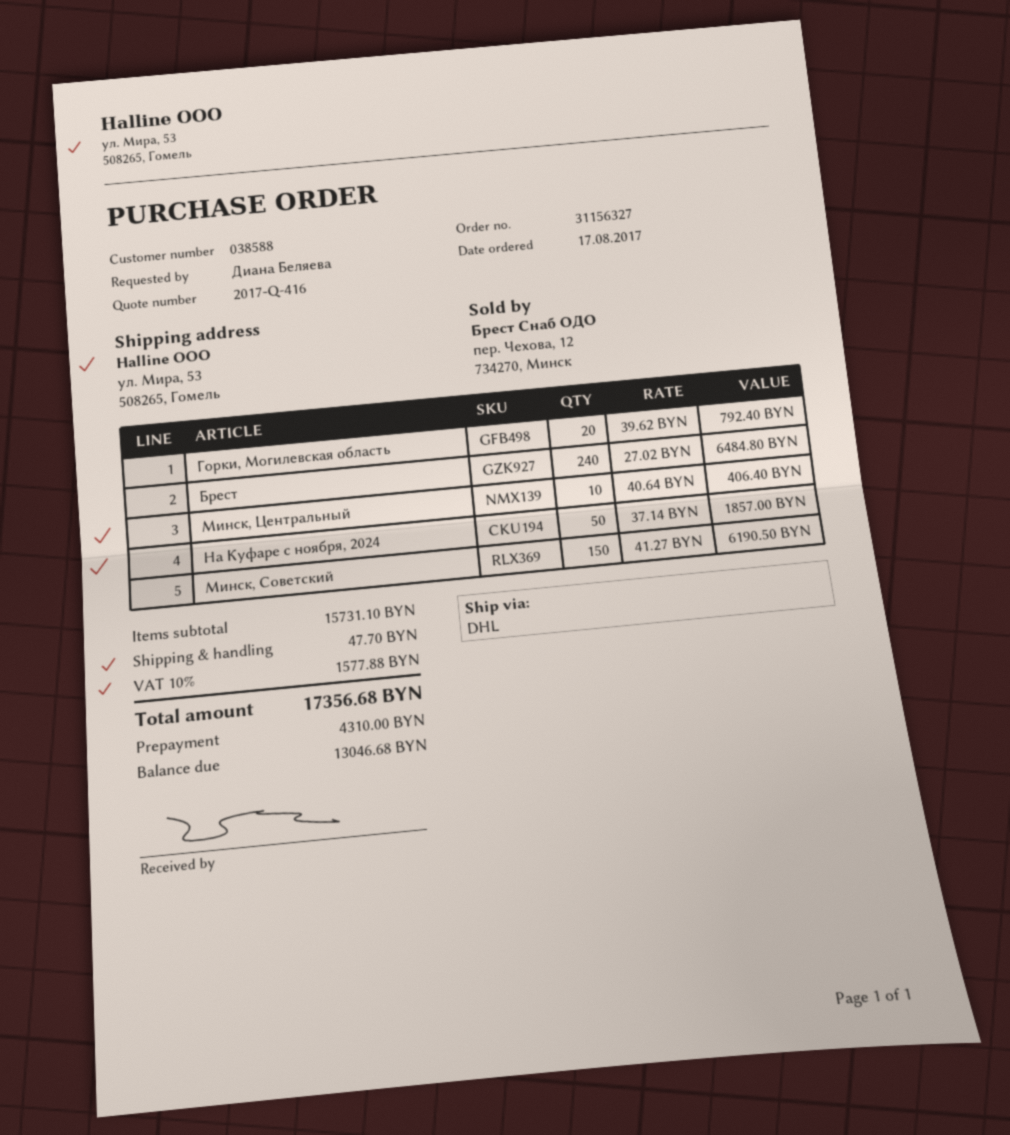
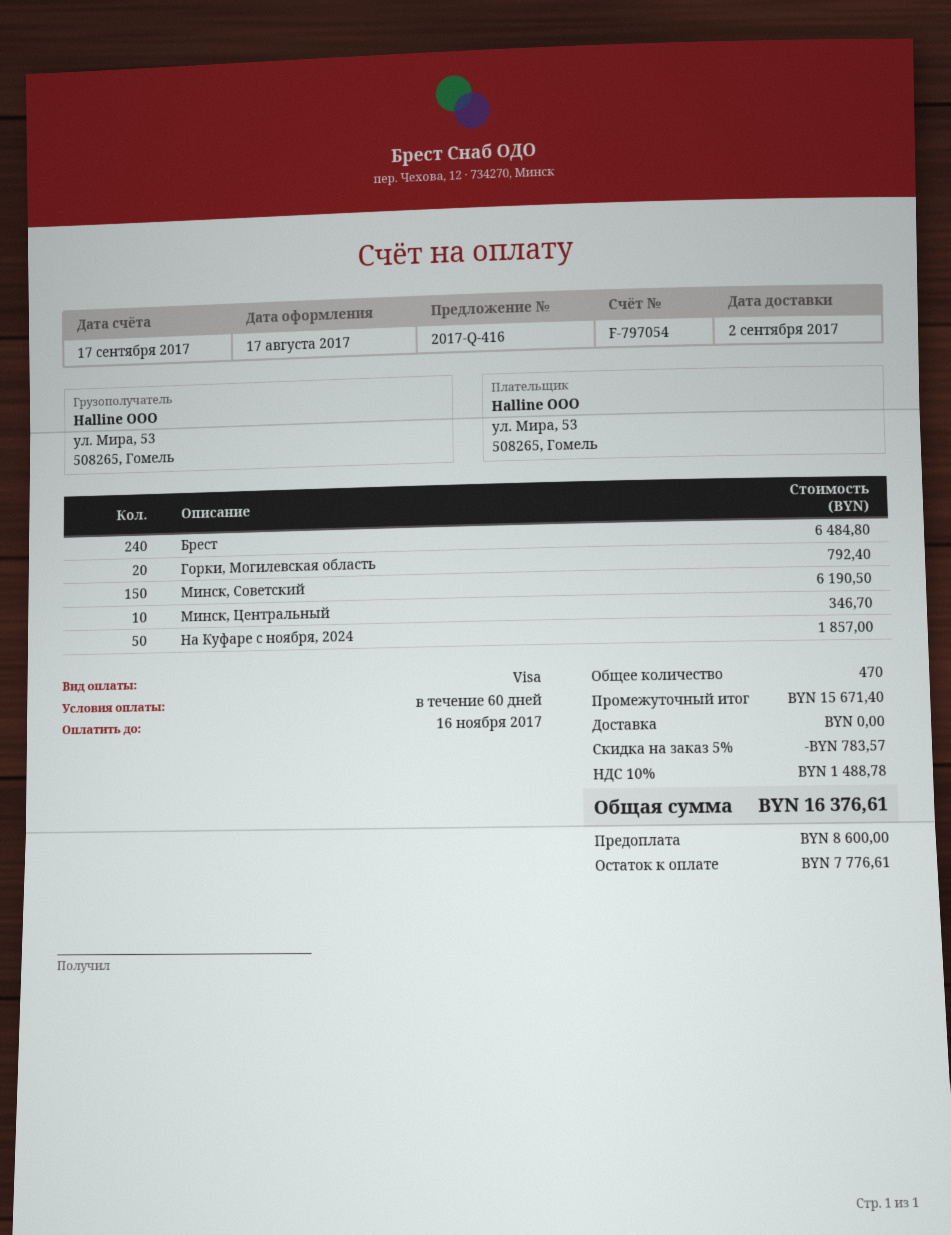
Минск, Центральный: 10 for 406.40 -> 10 for 346.70
subtotal: 15731.10 -> 15671.40
discount: none -> 5% = 783.57
shipping: 47.70 -> 0.00
tax: 10% = 1577.88 -> 10% = 1488.78
total: 17356.68 -> 16376.61
deposit: 4310.00 -> 8600.00
balance: 13046.68 -> 7776.61

